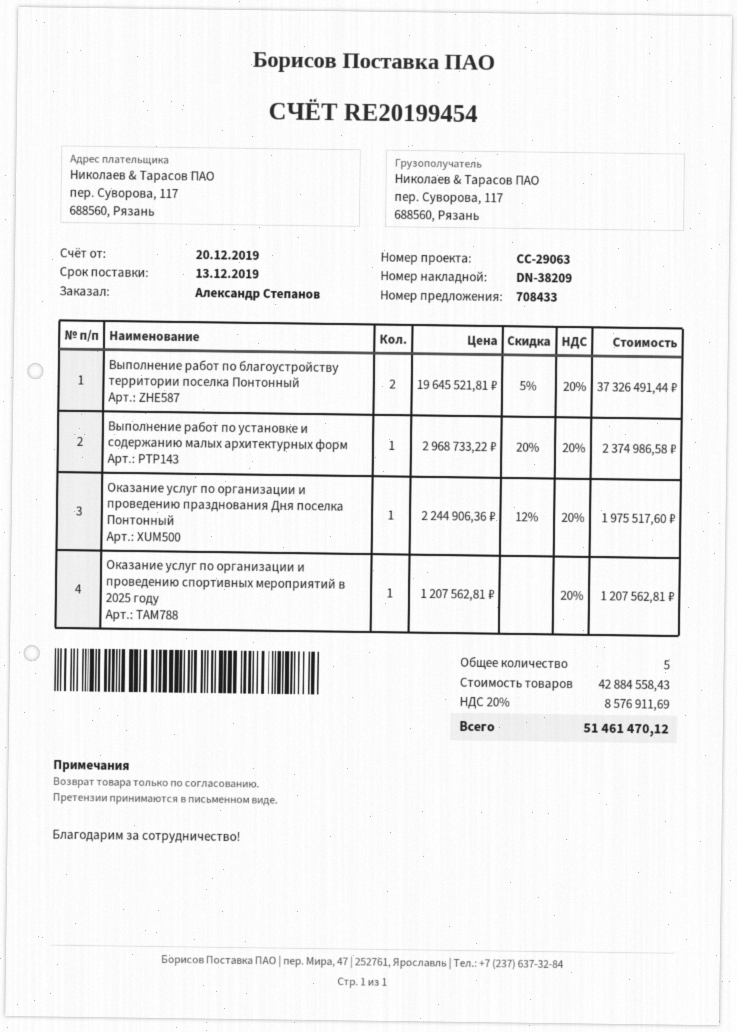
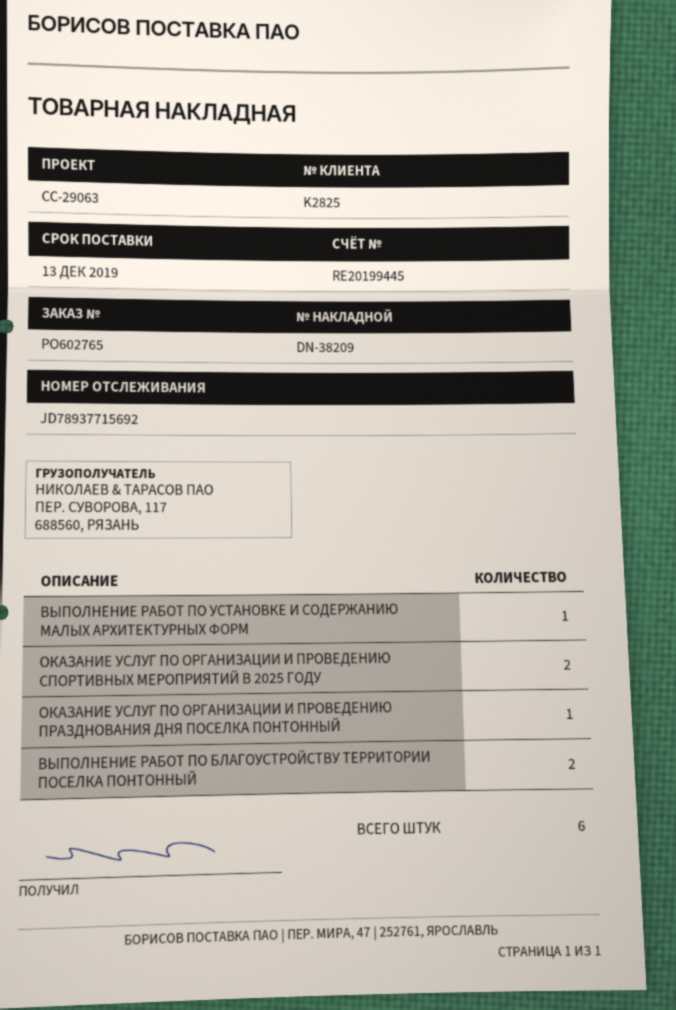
invoice number: RE20199454 -> RE20199445
Оказание услуг по организации и проведению спортивных мероприятий в 2025 году: 1 -> 2
total quantity: 5 -> 6

